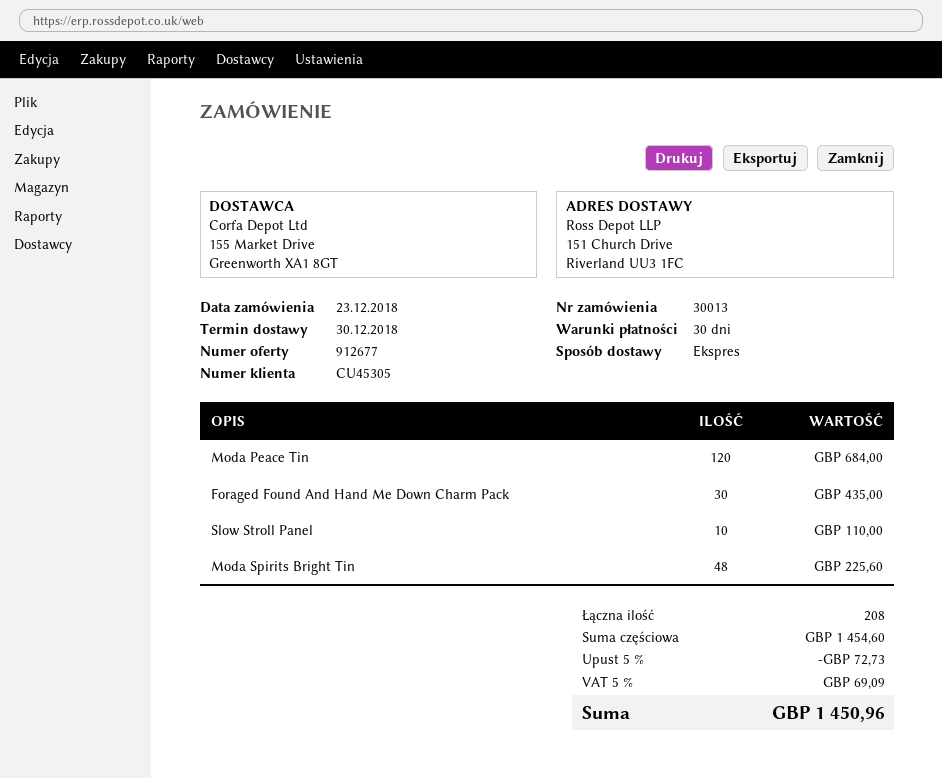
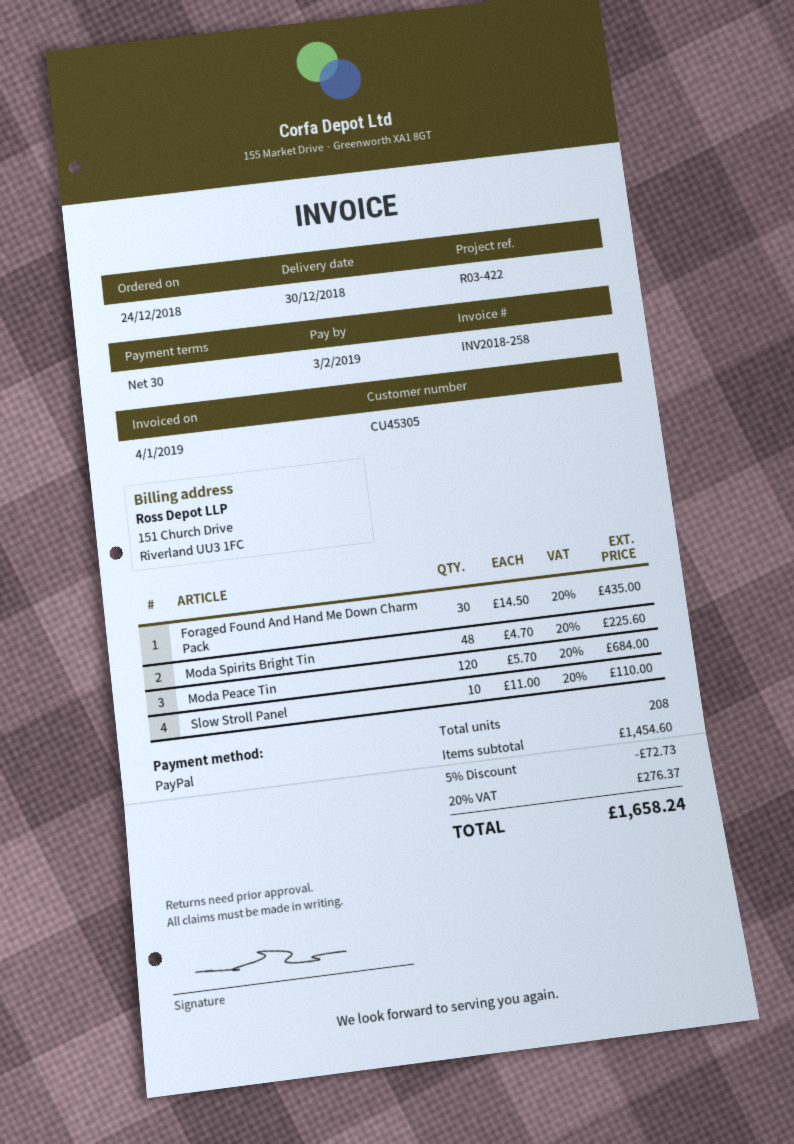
order date: 2018-12-23 -> 2018-12-24
tax: 5% = 69.09 -> 20% = 276.37
total: 1450.96 -> 1658.24

